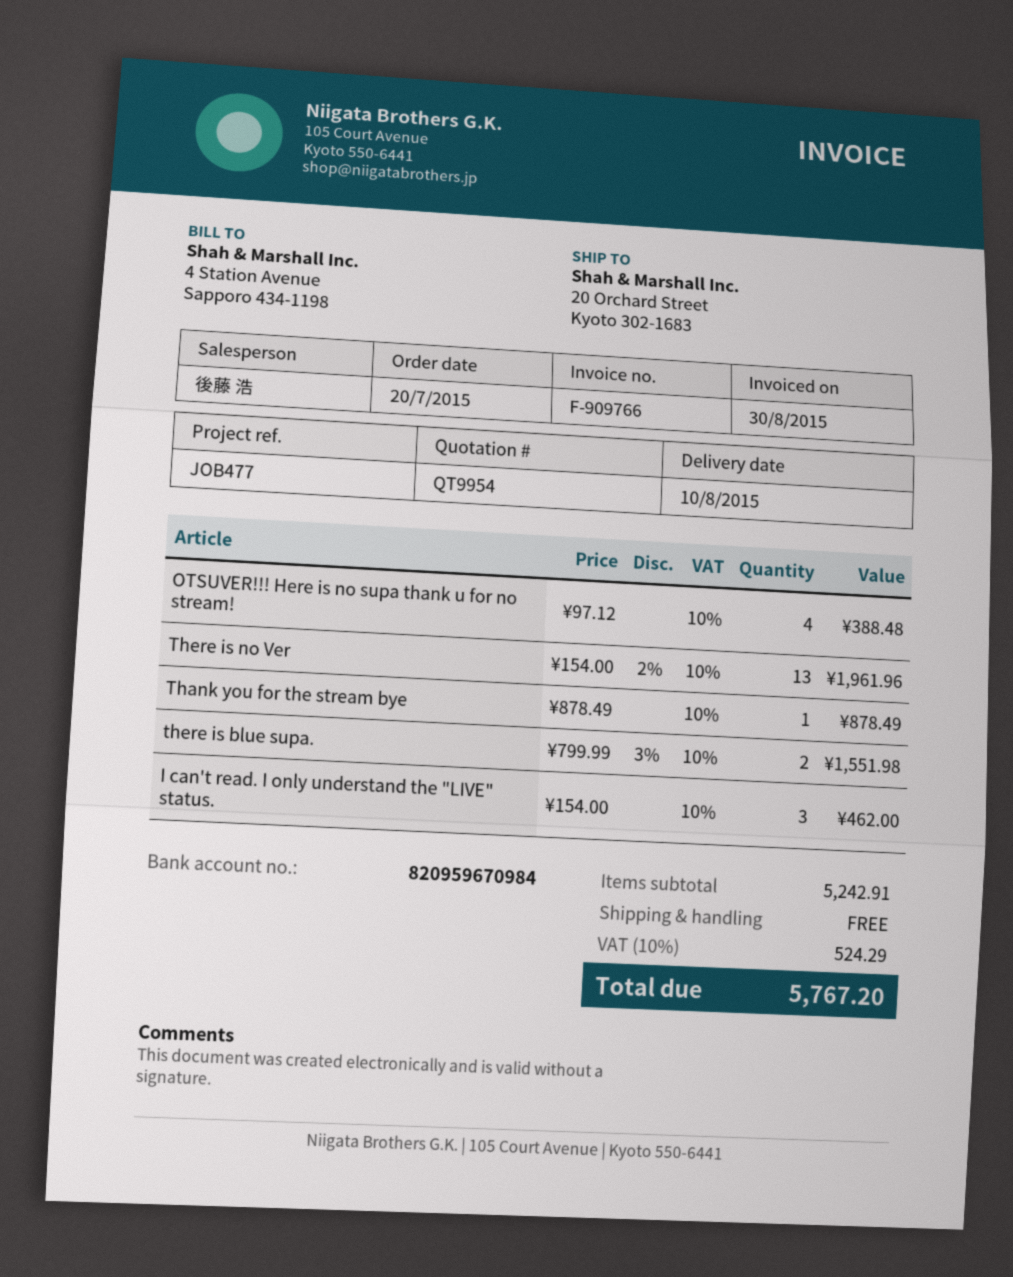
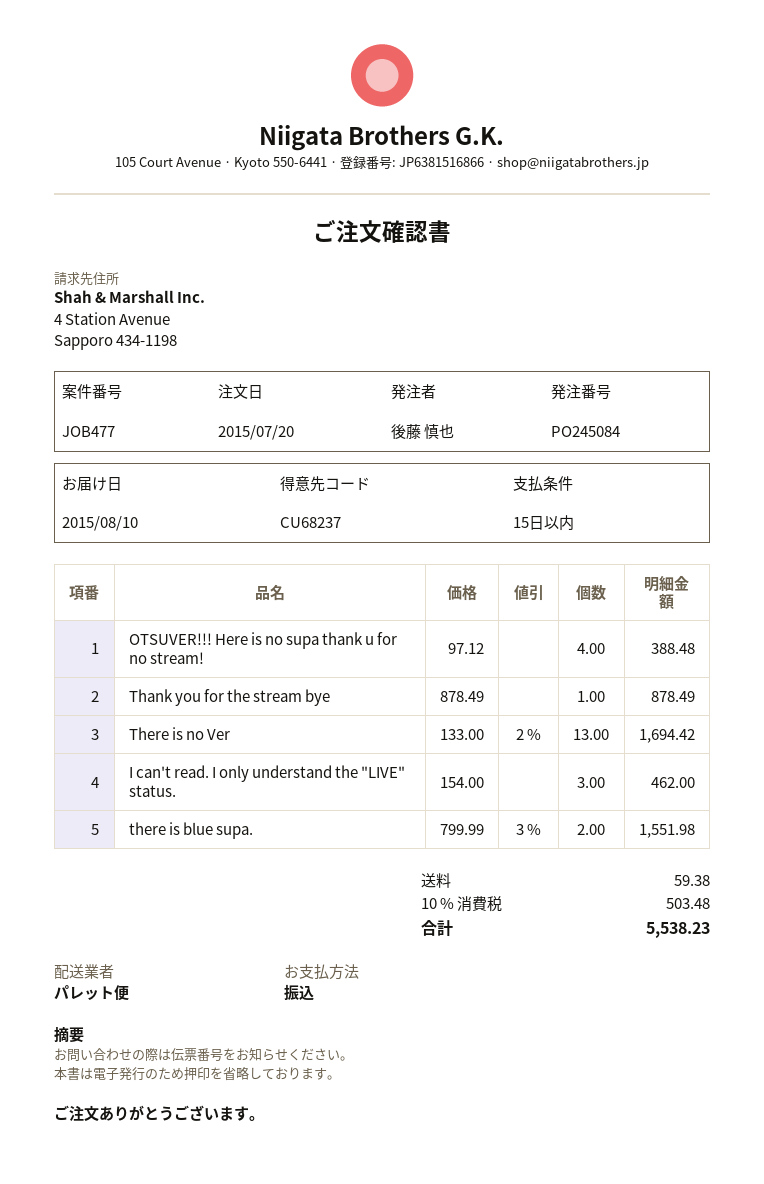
There is no Ver: 13 x 154.00 - 2% = 1961.96 -> 13 x 133.00 - 2% = 1694.42
shipping: 0.00 -> 59.38
tax: 10% = 524.29 -> 10% = 503.48
total: 5767.20 -> 5538.23

